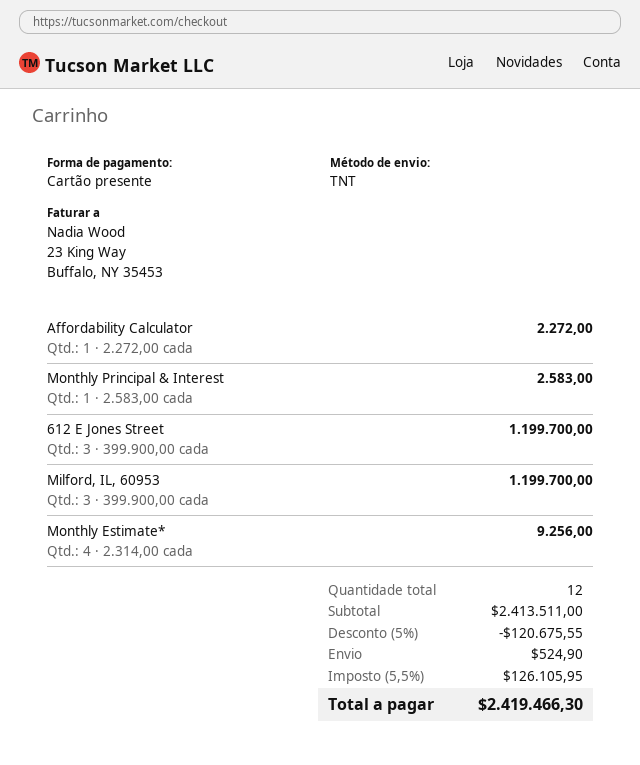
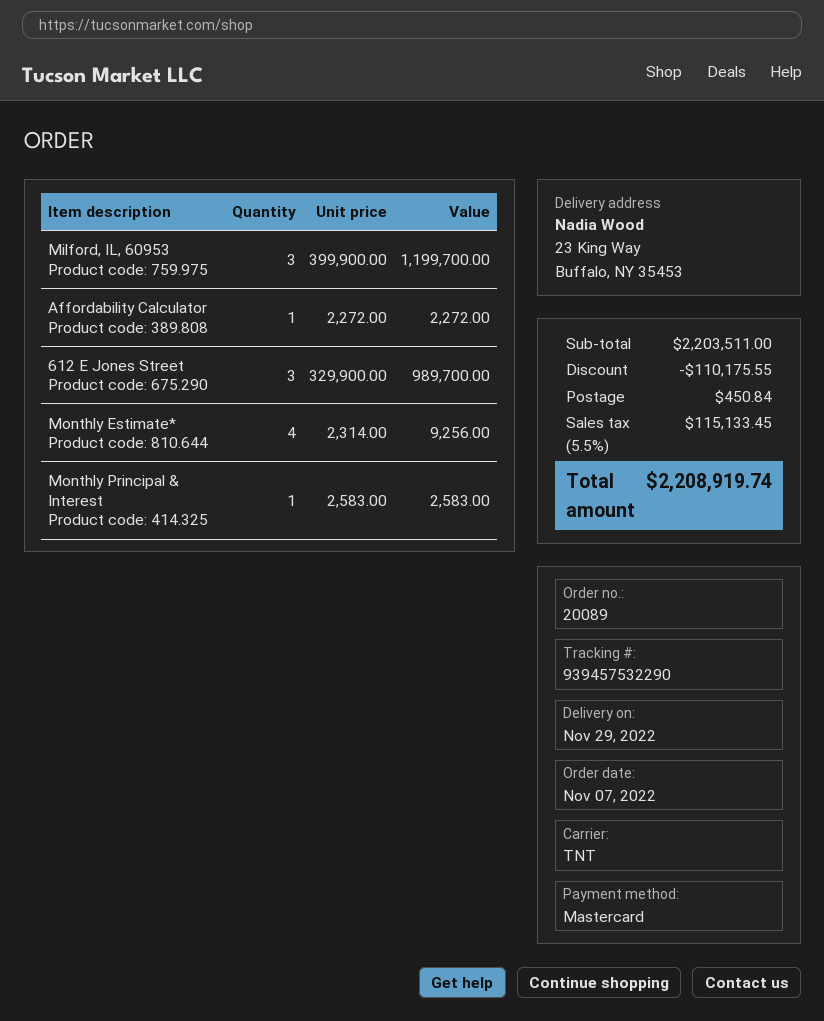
payment method: gift card -> Mastercard
612 E Jones Street: 3 x 399900.00 = 1199700.00 -> 3 x 329900.00 = 989700.00
subtotal: 2413511.00 -> 2203511.00
discount: 120675.55 -> 110175.55
shipping: 524.90 -> 450.84
tax: 5.5% = 126105.95 -> 5.5% = 115133.45
total: 2419466.30 -> 2208919.74

